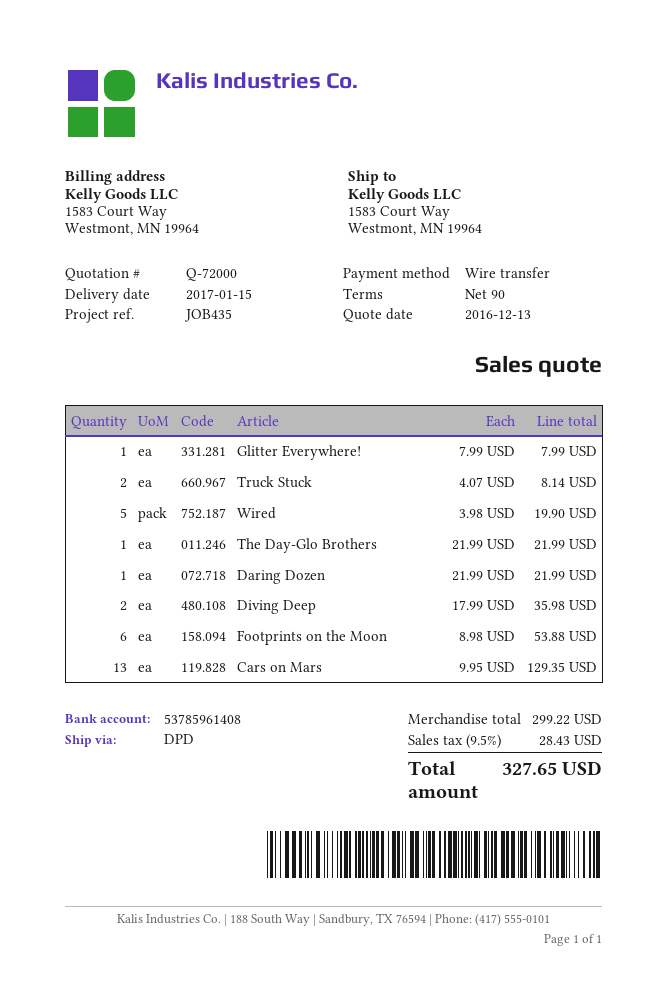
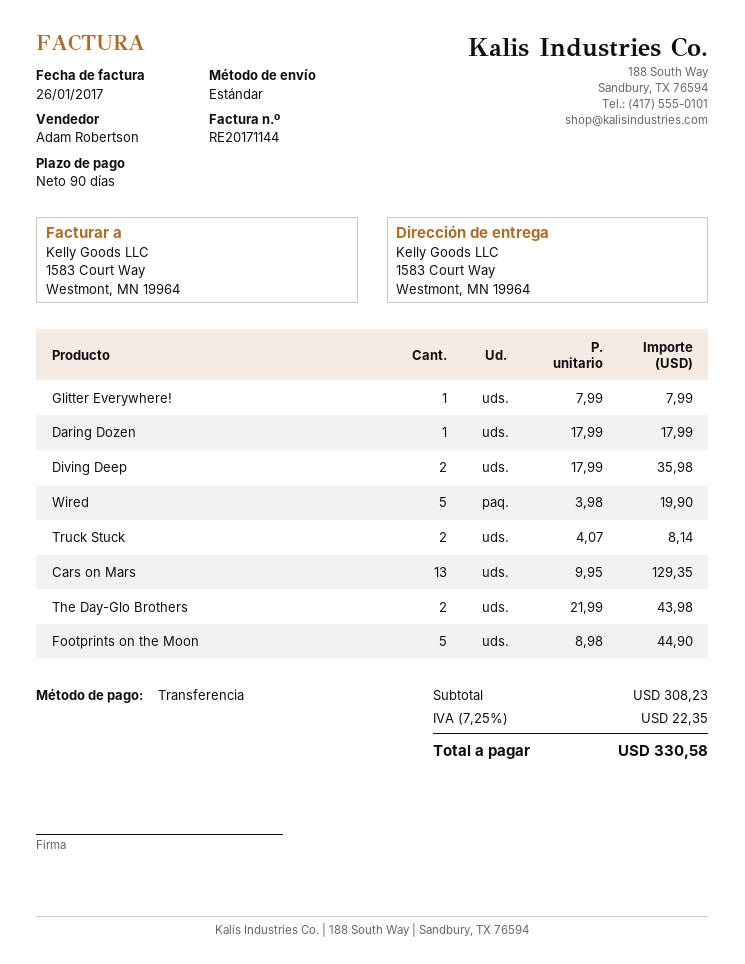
shipping method: DPD -> standard
The Day-Glo Brothers: 1 x 21.99 = 21.99 -> 2 x 21.99 = 43.98
Daring Dozen: 1 x 21.99 = 21.99 -> 1 x 17.99 = 17.99
Footprints on the Moon: 6 x 8.98 = 53.88 -> 5 x 8.98 = 44.90
subtotal: 299.22 -> 308.23
tax: 9.5% = 28.43 -> 7.25% = 22.35
total: 327.65 -> 330.58

